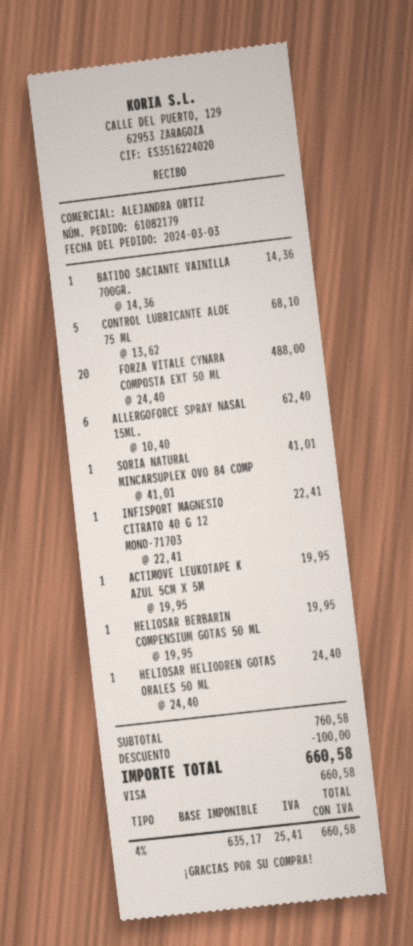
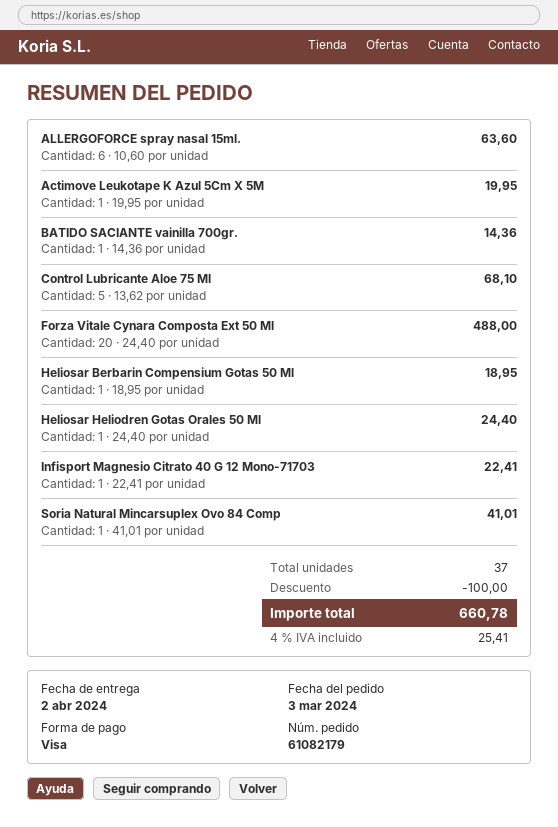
ALLERGOFORCE SPRAY NASAL 15ML.: 6 x 10.40 = 62.40 -> 6 x 10.60 = 63.60
HELIOSAR BERBARIN COMPENSIUM GOTAS 50 ML: 1 x 19.95 = 19.95 -> 1 x 18.95 = 18.95
total: 660.58 -> 660.78

